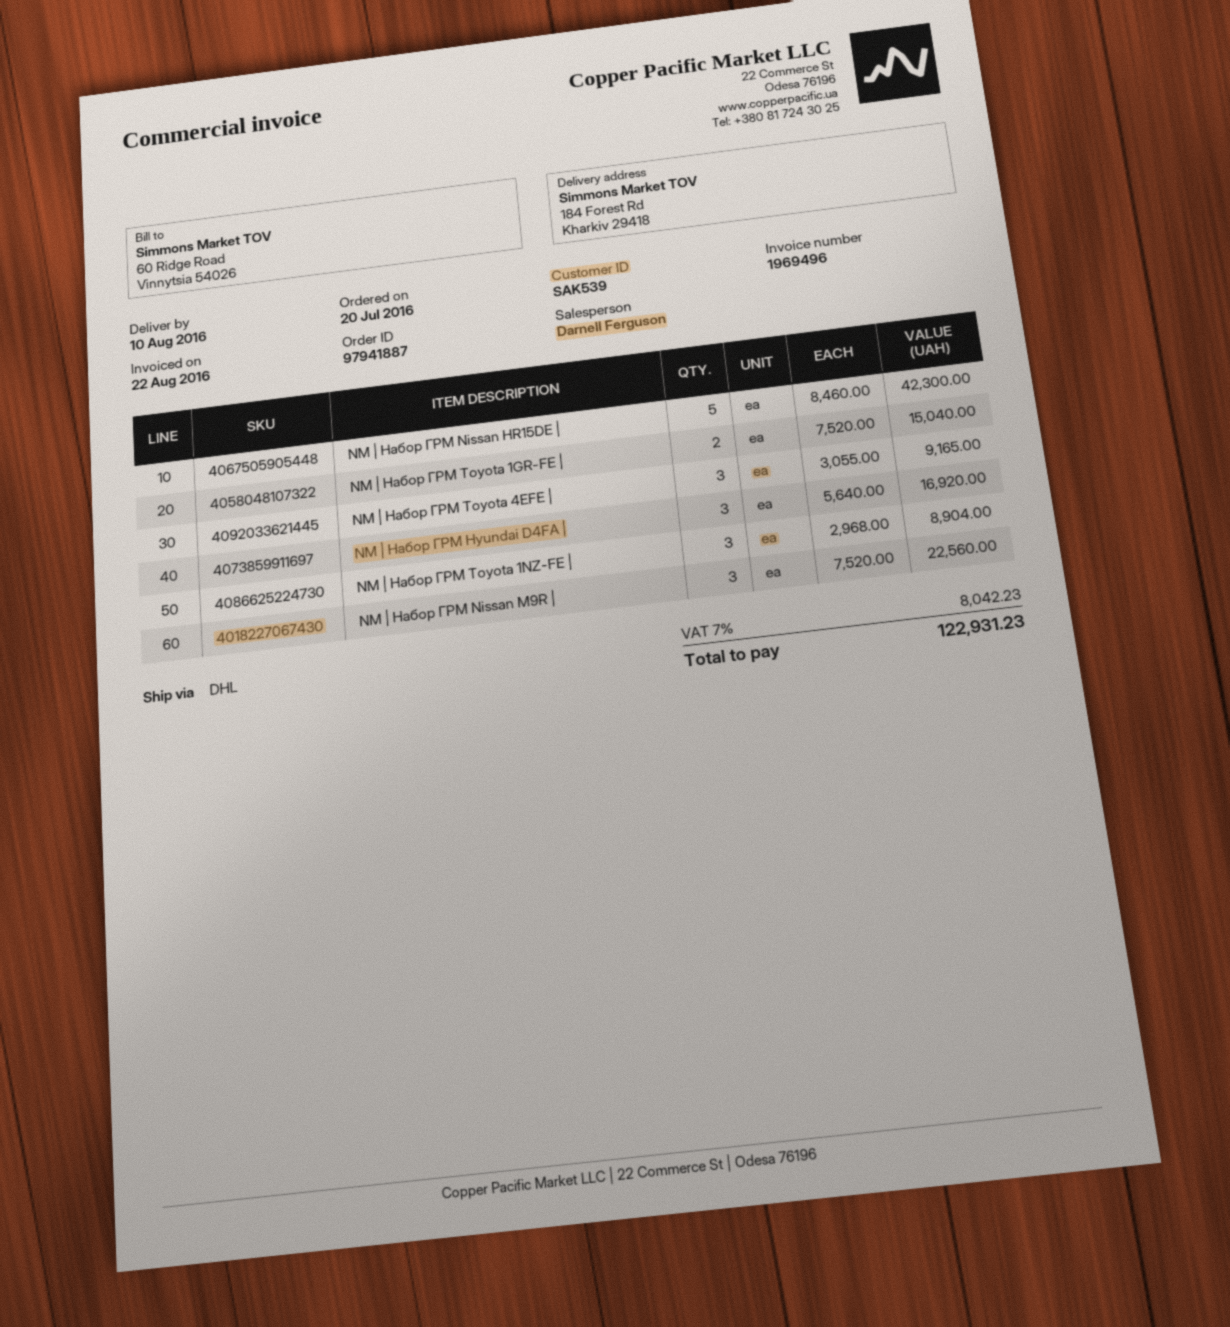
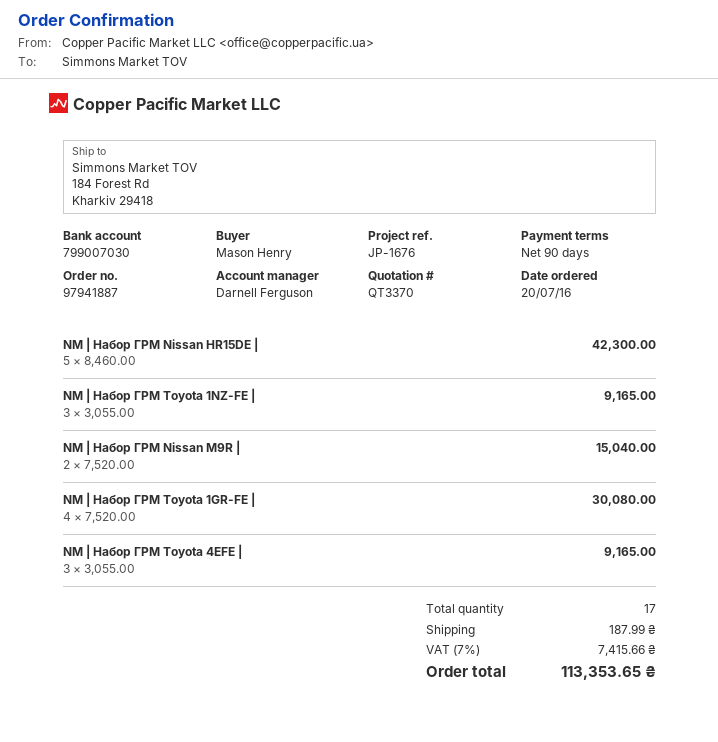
NM | Набор ГРМ Toyota 1GR-FE |: 2 x 7520.00 = 15040.00 -> 4 x 7520.00 = 30080.00
NM | Набор ГРМ Hyundai D4FA |: 3 x 5640.00 = 16920.00 -> none
NM | Набор ГРМ Toyota 1NZ-FE |: 3 x 2968.00 = 8904.00 -> 3 x 3055.00 = 9165.00
NM | Набор ГРМ Nissan M9R |: 3 x 7520.00 = 22560.00 -> 2 x 7520.00 = 15040.00
shipping: none -> 187.99
tax: 7% = 8042.23 -> 7% = 7415.66
total: 122931.23 -> 113353.65

